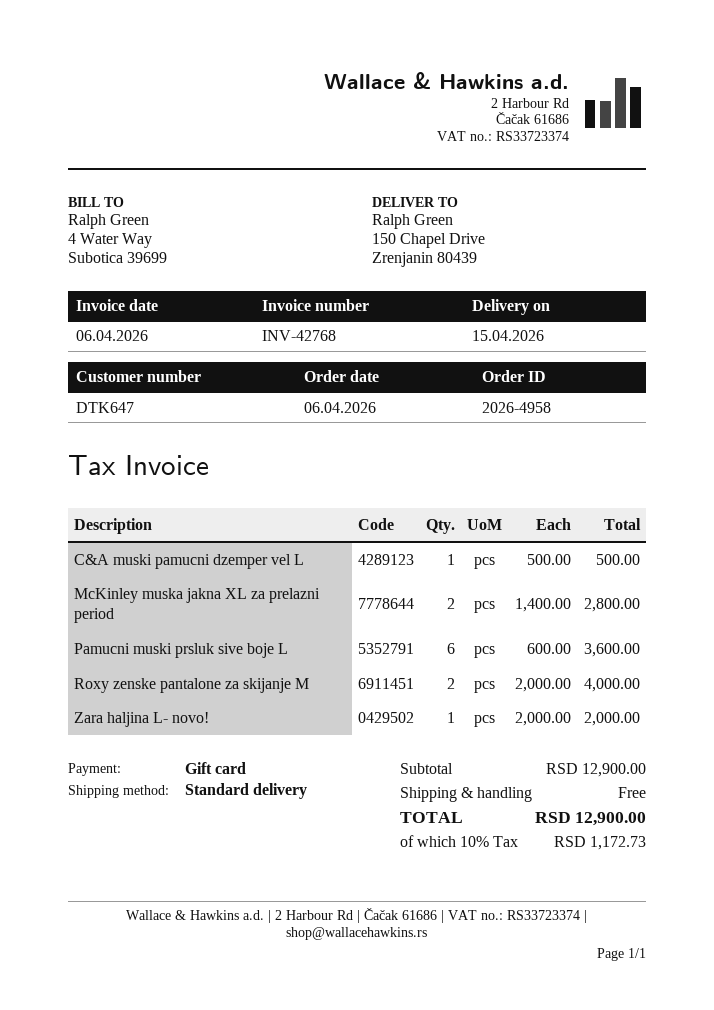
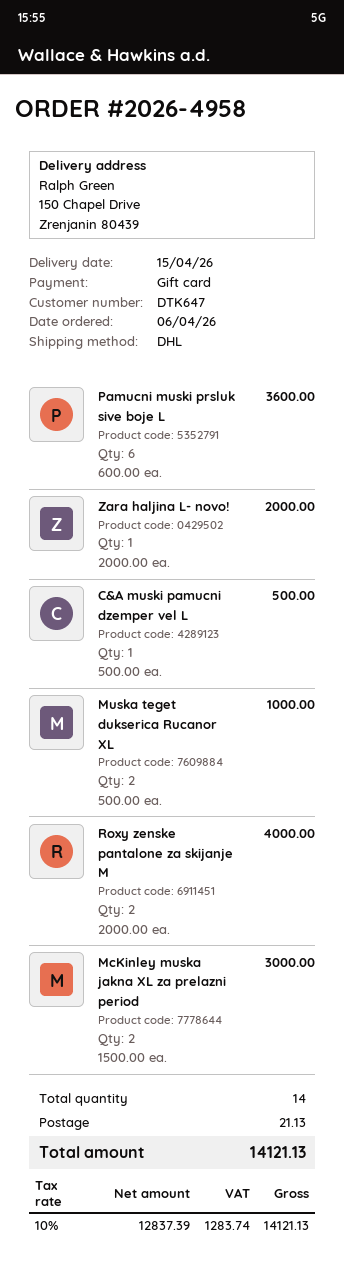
shipping method: standard -> DHL
McKinley muska jakna XL za prelazni period: 2 x 1400.00 = 2800.00 -> 2 x 1500.00 = 3000.00
Muska teget dukserica Rucanor XL: none -> 2 x 500.00 = 1000.00
shipping: 0.00 -> 21.13
tax: 10% = 1172.73 -> 10% = 1283.74
total: 12900.00 -> 14121.13

